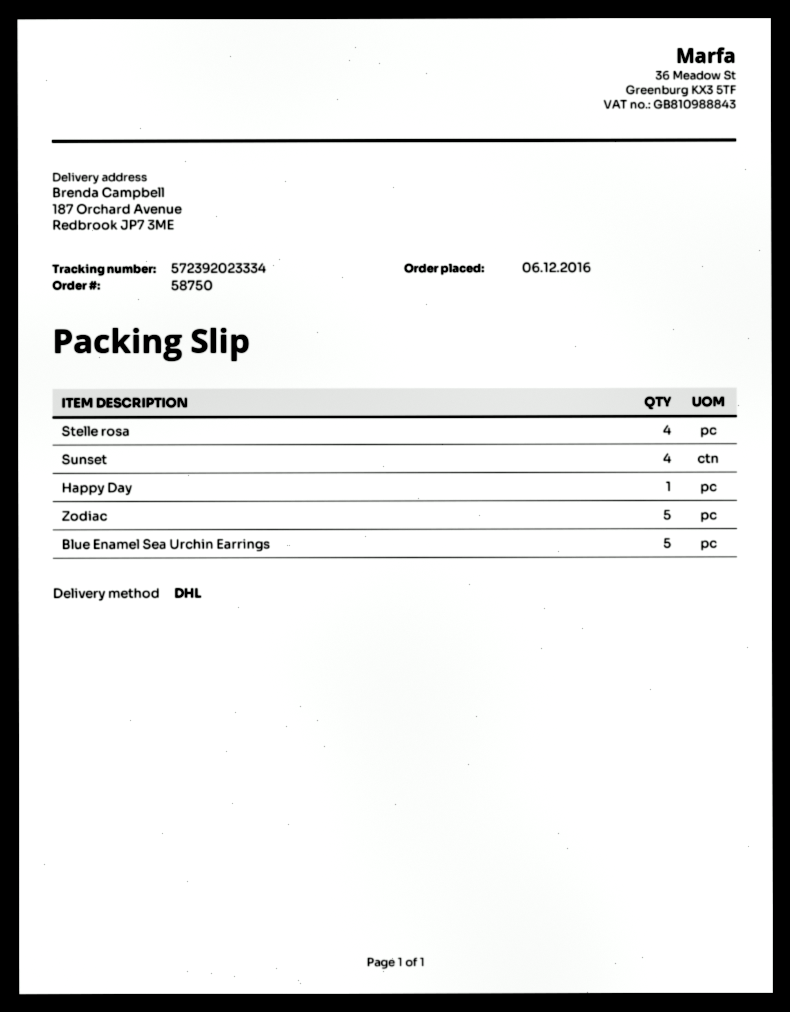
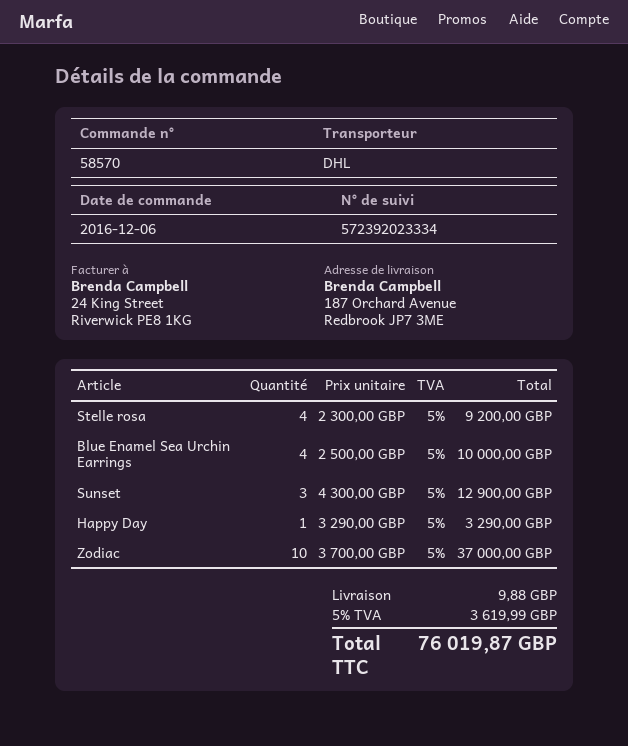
order number: 58750 -> 58570
Sunset: 4 -> 3
Zodiac: 5 -> 10
Blue Enamel Sea Urchin Earrings: 5 -> 4

